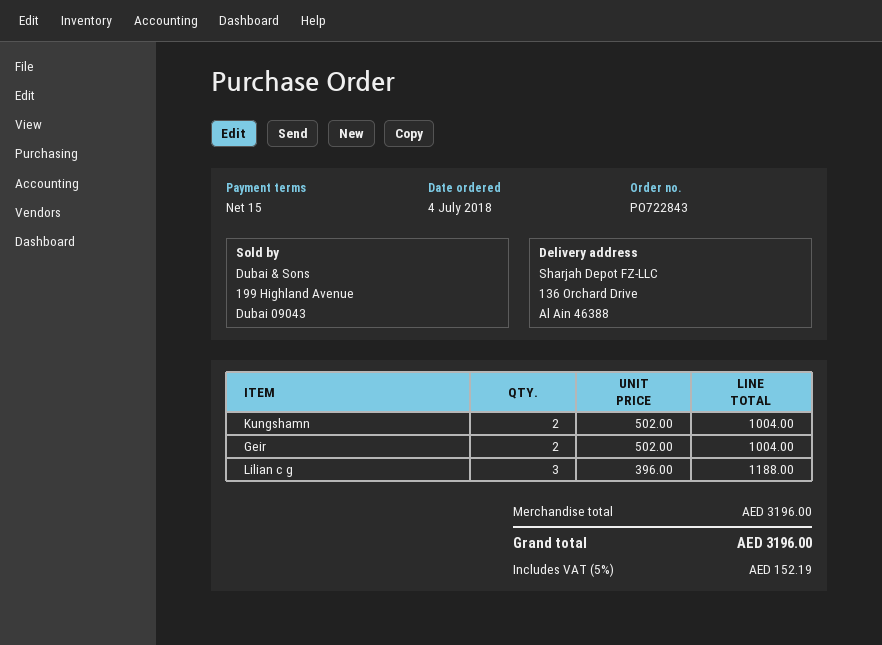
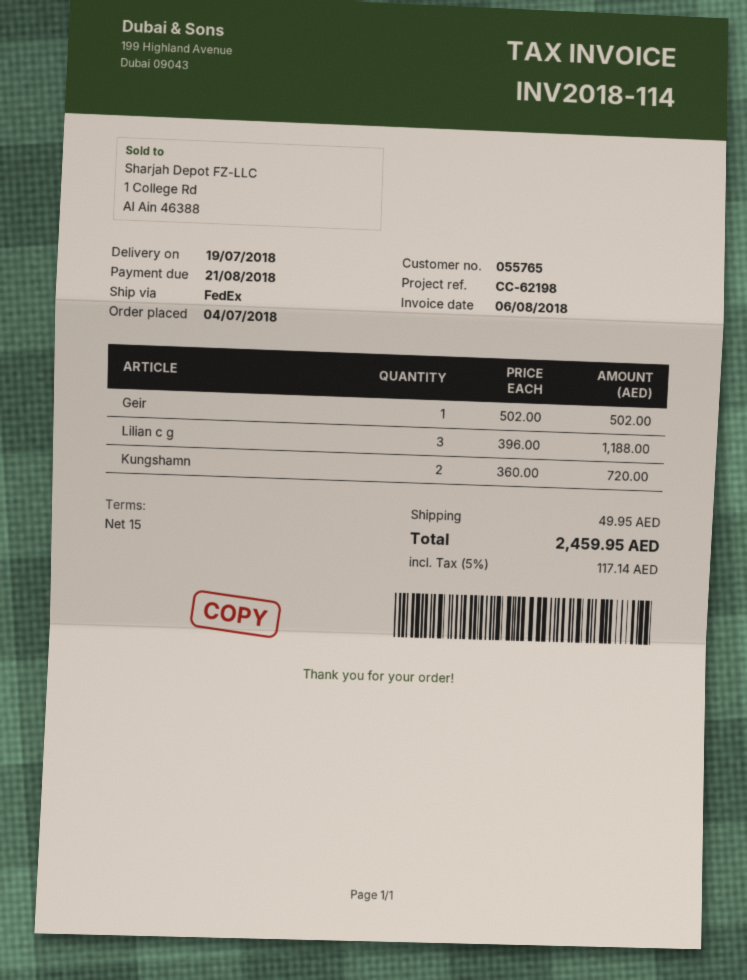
Kungshamn: 2 x 502.00 = 1004.00 -> 2 x 360.00 = 720.00
Geir: 2 x 502.00 = 1004.00 -> 1 x 502.00 = 502.00
shipping: none -> 49.95
tax: 5% = 152.19 -> 5% = 117.14
total: 3196.00 -> 2459.95

